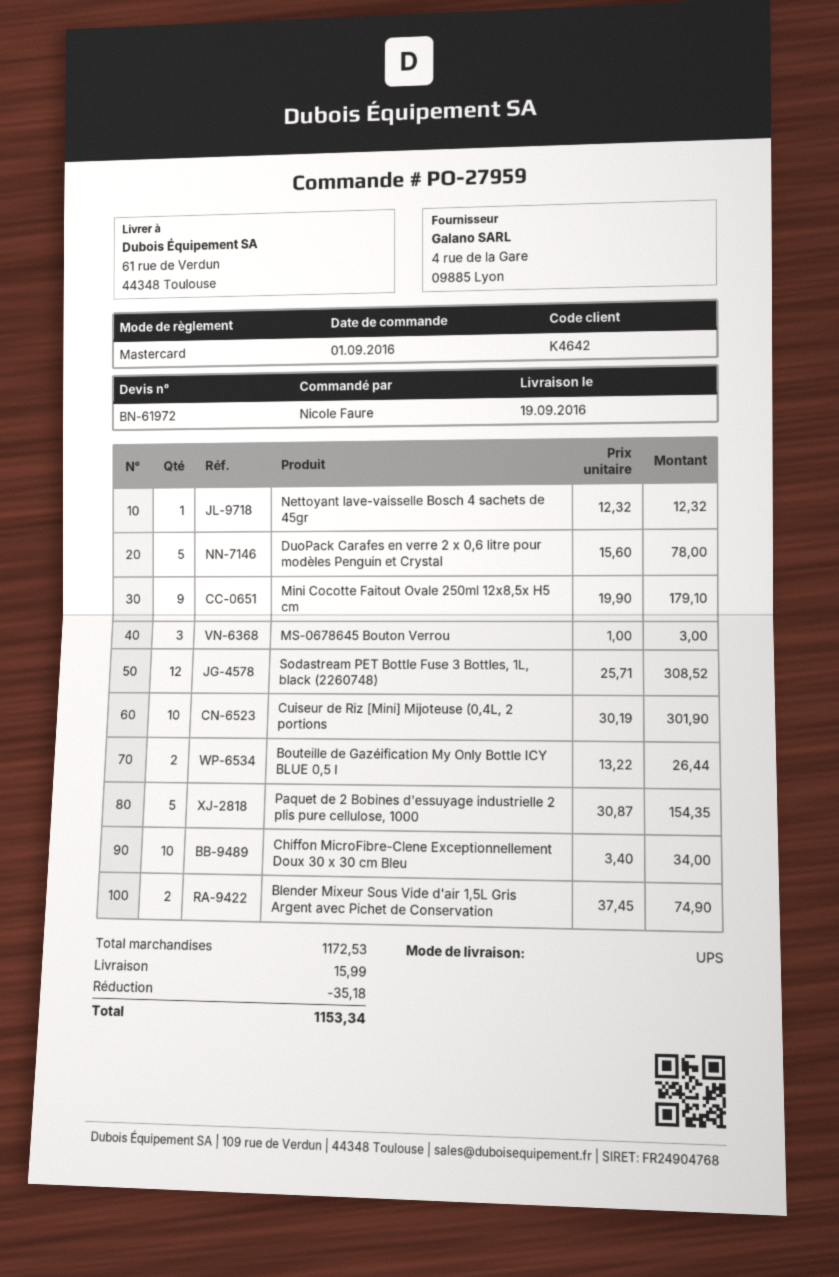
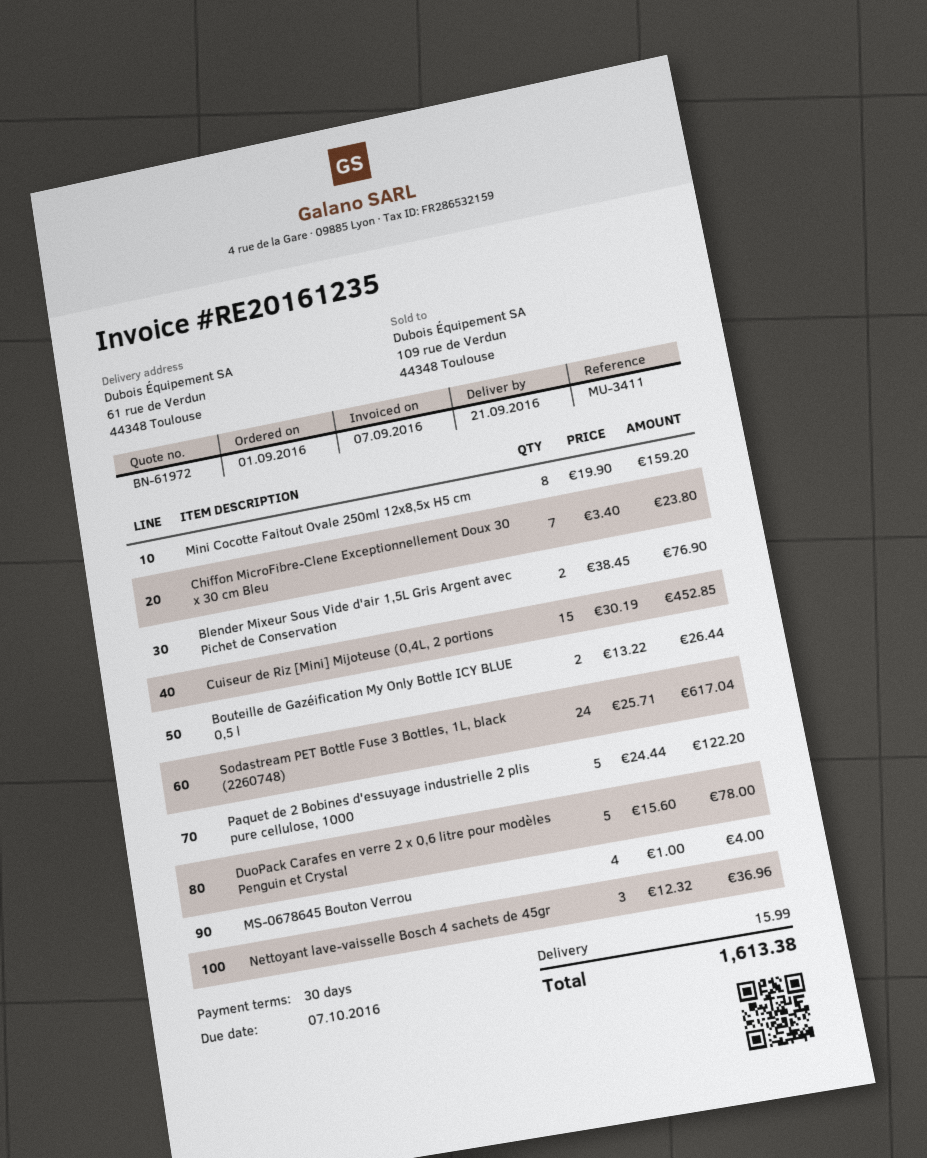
delivery date: 2016-09-19 -> 2016-09-21
Nettoyant lave-vaisselle Bosch 4 sachets de 45gr: 1 x 12.32 = 12.32 -> 3 x 12.32 = 36.96
Mini Cocotte Faitout Ovale 250ml 12x8,5x H5 cm: 9 x 19.90 = 179.10 -> 8 x 19.90 = 159.20
MS-0678645 Bouton Verrou: 3 x 1.00 = 3.00 -> 4 x 1.00 = 4.00
Sodastream PET Bottle Fuse 3 Bottles, 1L, black (2260748): 12 x 25.71 = 308.52 -> 24 x 25.71 = 617.04
Cuiseur de Riz [Mini] Mijoteuse (0,4L, 2 portions: 10 x 30.19 = 301.90 -> 15 x 30.19 = 452.85
Paquet de 2 Bobines d'essuyage industrielle 2 plis pure cellulose, 1000: 5 x 30.87 = 154.35 -> 5 x 24.44 = 122.20
Chiffon MicroFibre-Clene Exceptionnellement Doux 30 x 30 cm Bleu: 10 x 3.40 = 34.00 -> 7 x 3.40 = 23.80
Blender Mixeur Sous Vide d'air 1,5L Gris Argent avec Pichet de Conservation: 2 x 37.45 = 74.90 -> 2 x 38.45 = 76.90
discount: 35.18 -> none
total: 1153.34 -> 1613.38

